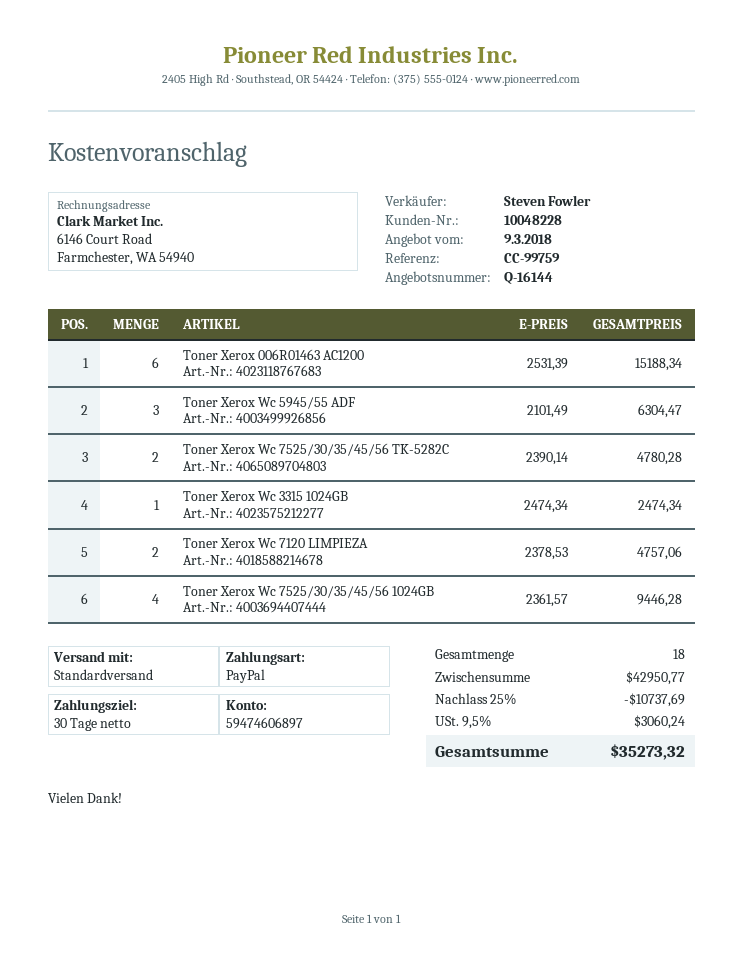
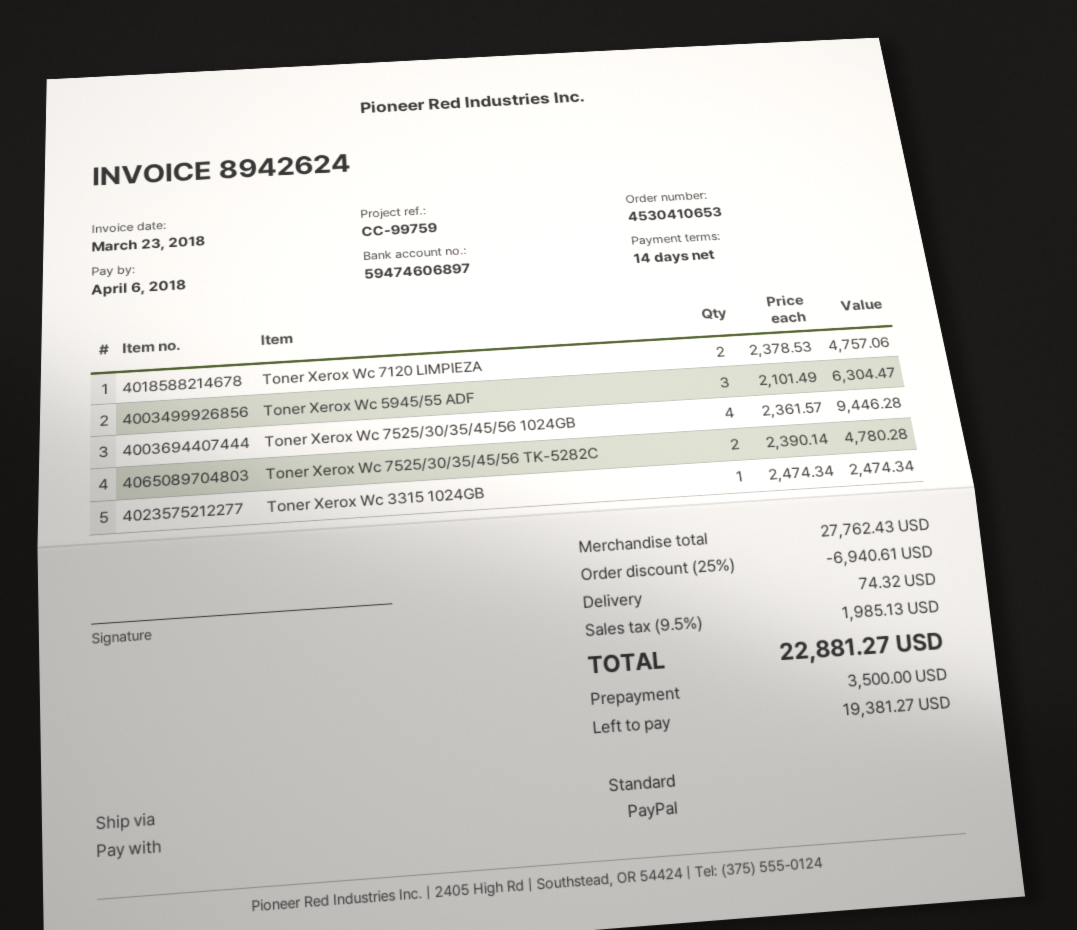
payment terms: 30 days -> 14 days
Toner Xerox 006R01463 AC1200: 6 x 2531.39 = 15188.34 -> none
subtotal: 42950.77 -> 27762.43
discount: 25% = 10737.69 -> 25% = 6940.61
shipping: none -> 74.32
tax: 9.5% = 3060.24 -> 9.5% = 1985.13
total: 35273.32 -> 22881.27

